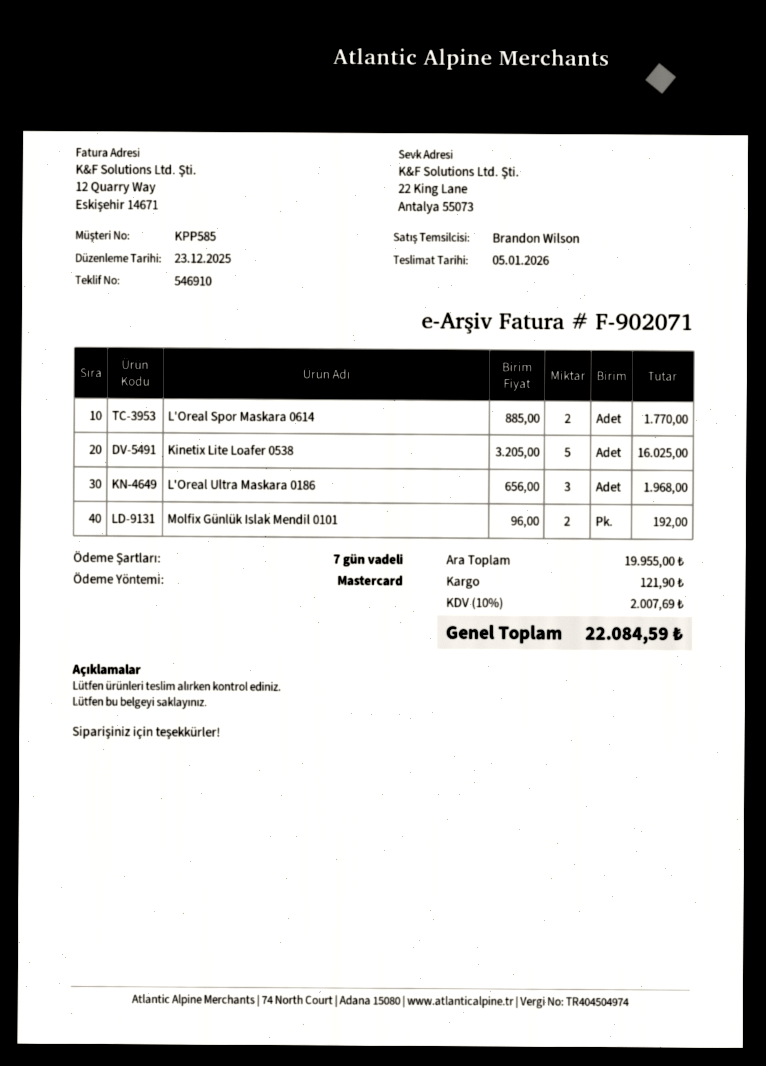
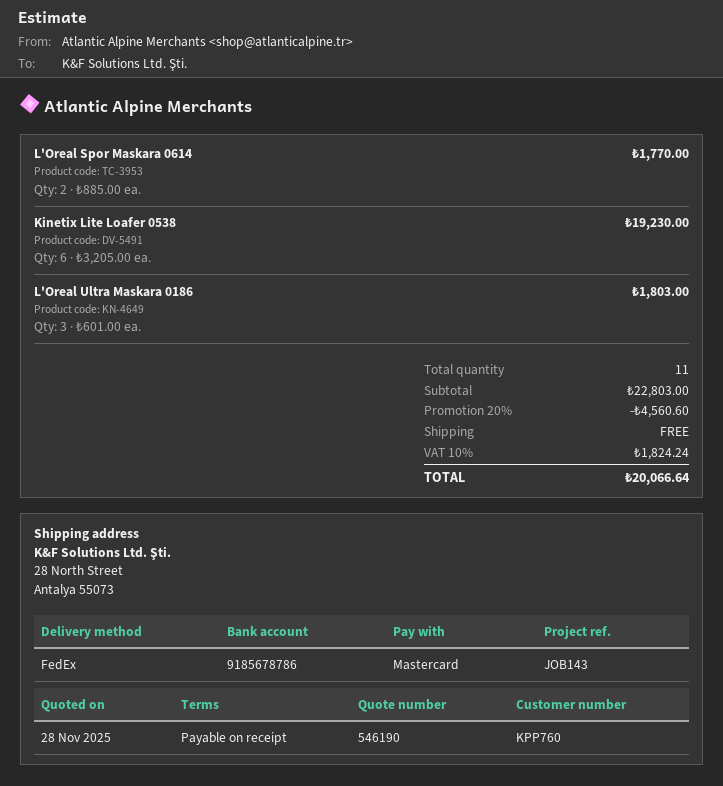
quote number: 546910 -> 546190
payment terms: 7 days -> on receipt
customer number: KPP585 -> KPP760
ship to: 22 King Lane, Antalya 55073 -> 28 North Street, Antalya 55073
Kinetix Lite Loafer 0538: 5 x 3205.00 = 16025.00 -> 6 x 3205.00 = 19230.00
L'Oreal Ultra Maskara 0186: 3 x 656.00 = 1968.00 -> 3 x 601.00 = 1803.00
Molfix Günlük Islak Mendil 0101: 2 x 96.00 = 192.00 -> none
subtotal: 19955.00 -> 22803.00
discount: none -> 20% = 4560.60
shipping: 121.90 -> 0.00
tax: 10% = 2007.69 -> 10% = 1824.24
total: 22084.59 -> 20066.64

